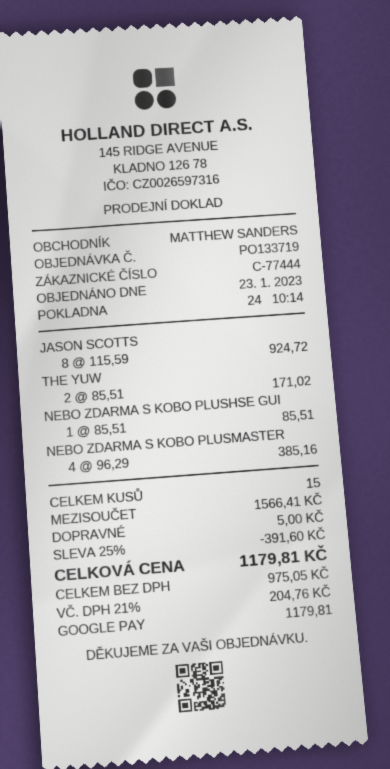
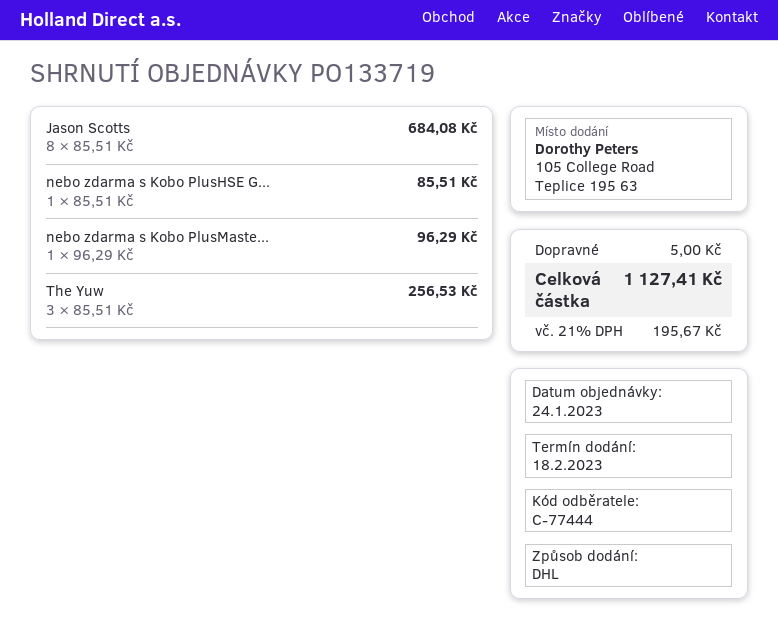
order date: 2023-01-23 -> 2023-01-24
JASON SCOTTS: 8 x 115.59 = 924.72 -> 8 x 85.51 = 684.08
THE YUW: 2 x 85.51 = 171.02 -> 3 x 85.51 = 256.53
NEBO ZDARMA S KOBO PLUSMASTER: 4 x 96.29 = 385.16 -> 1 x 96.29 = 96.29
discount: 25% = 391.60 -> none
tax: 21% = 204.76 -> 21% = 195.67
total: 1179.81 -> 1127.41

